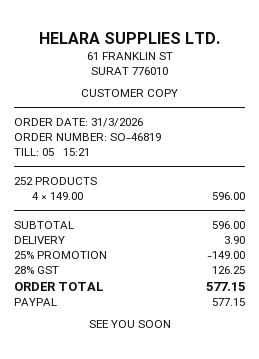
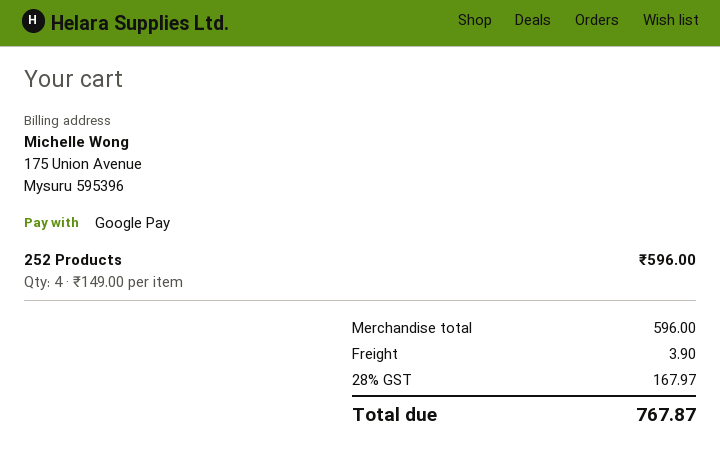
payment method: PayPal -> Google Pay
discount: 25% = 149.00 -> none
tax: 28% = 126.25 -> 28% = 167.97
total: 577.15 -> 767.87

